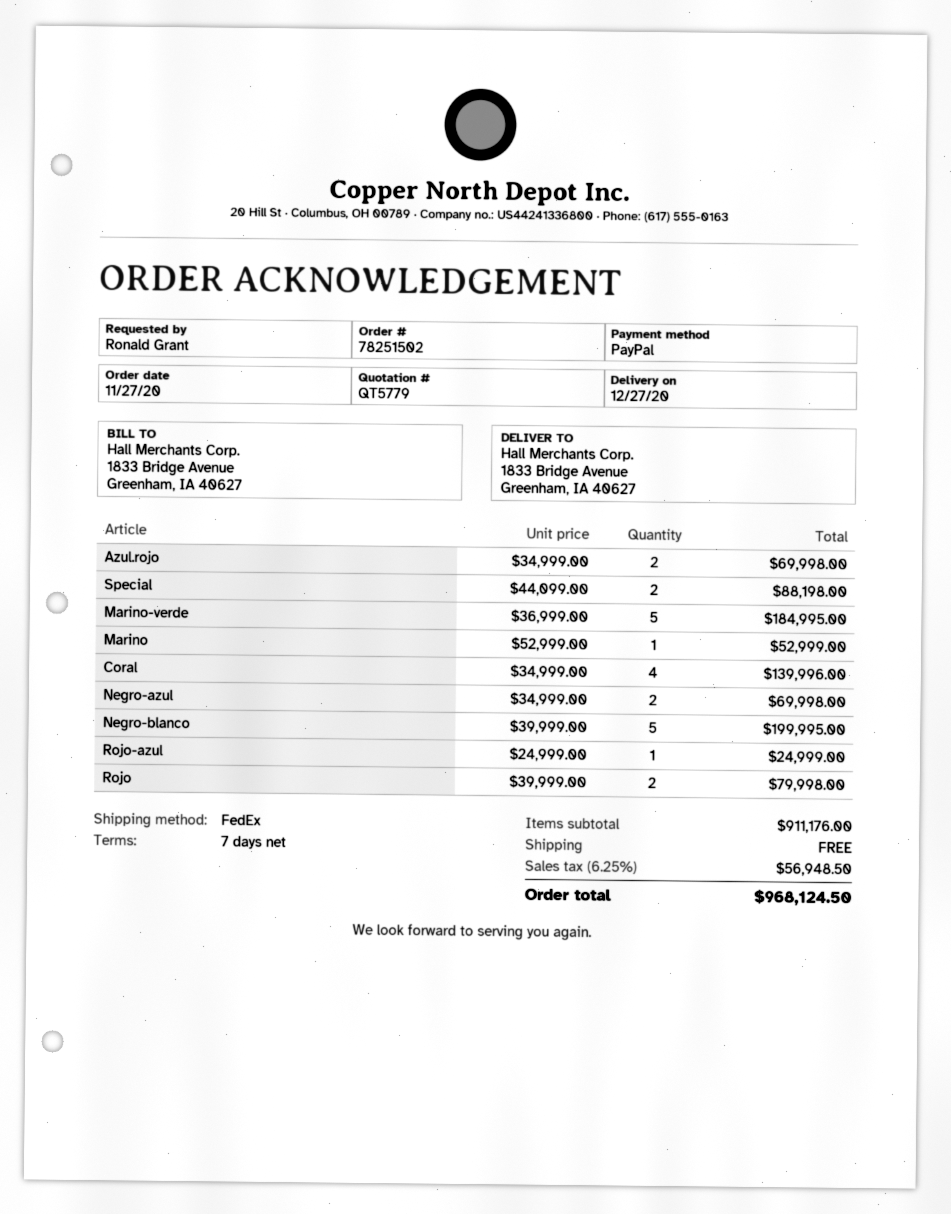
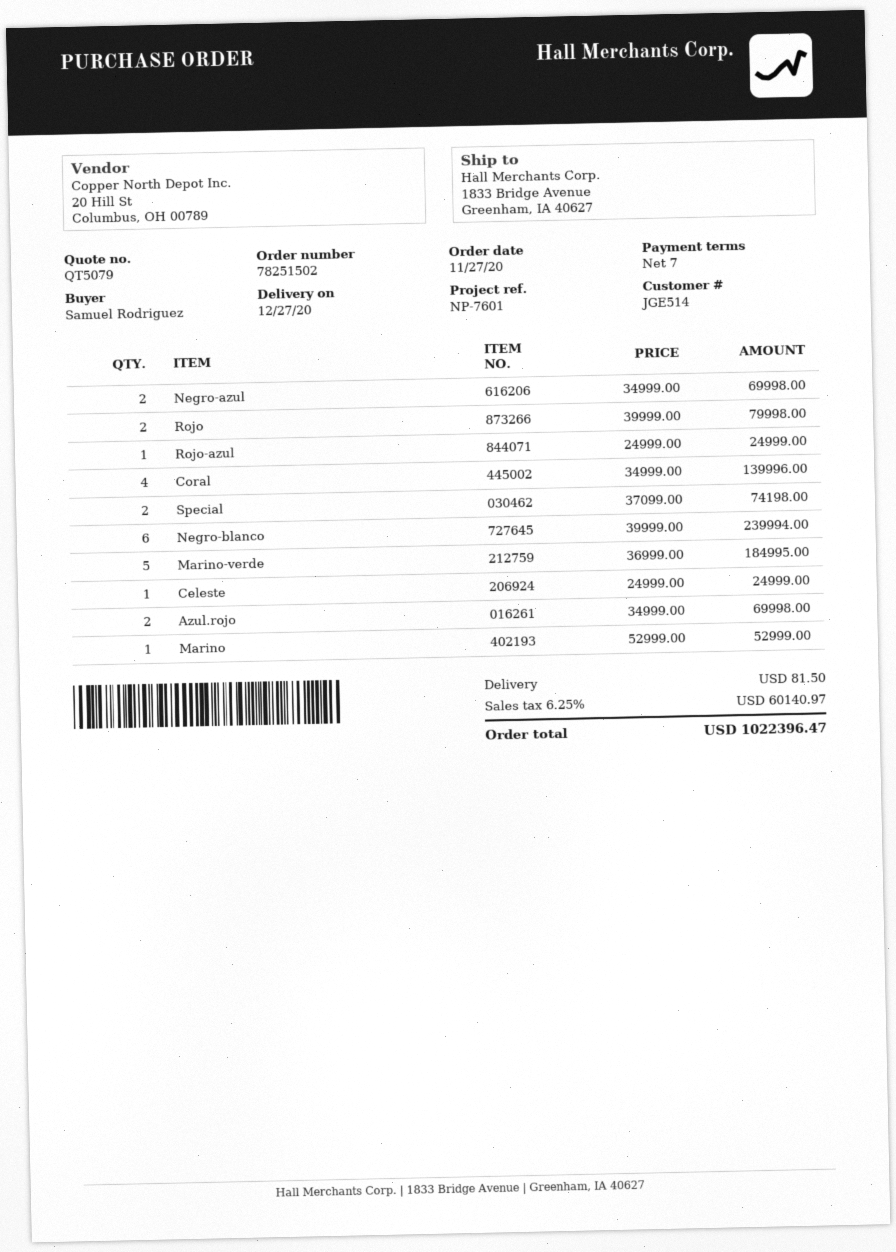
quote number: QT5779 -> QT5079
ordered by: Ronald Grant -> Samuel Rodriguez
Special: 2 x 44099.00 = 88198.00 -> 2 x 37099.00 = 74198.00
Negro-blanco: 5 x 39999.00 = 199995.00 -> 6 x 39999.00 = 239994.00
Celeste: none -> 1 x 24999.00 = 24999.00
shipping: 0.00 -> 81.50
tax: 6.25% = 56948.50 -> 6.25% = 60140.97
total: 968124.50 -> 1022396.47

